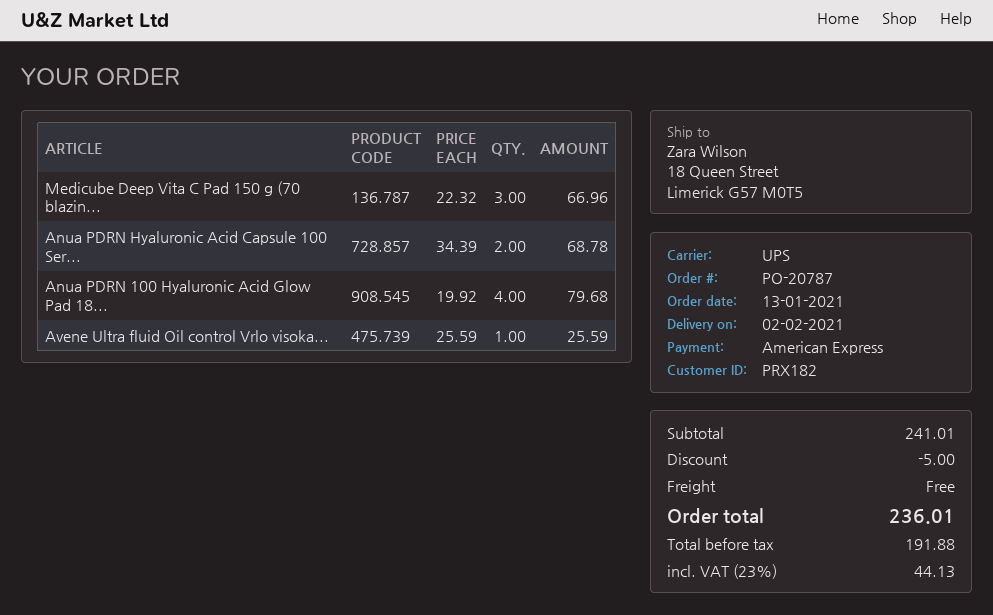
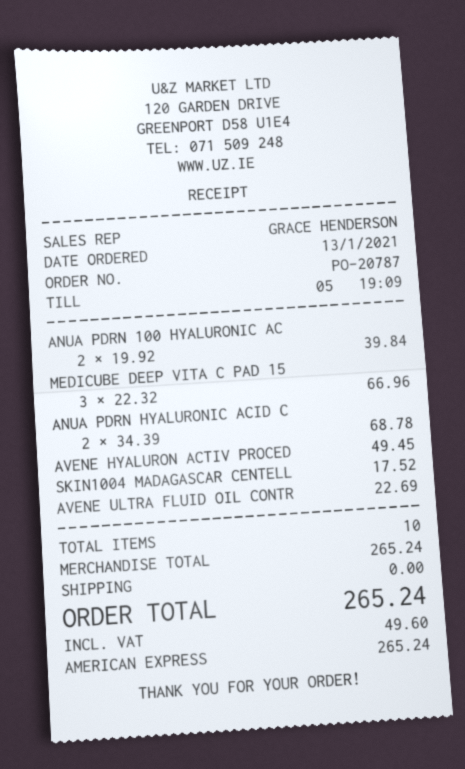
Anua PDRN 100 Hyaluronic Acid Glow Pad 18...: 4 x 19.92 = 79.68 -> 2 x 19.92 = 39.84
Avene Ultra fluid Oil control Vrlo visoka...: 1 x 25.59 = 25.59 -> 1 x 22.69 = 22.69
AVENE HYALURON ACTIV PROCED: none -> 1 x 49.45 = 49.45
SKIN1004 MADAGASCAR CENTELL: none -> 1 x 17.52 = 17.52
subtotal: 241.01 -> 265.24
discount: 5.00 -> none
tax: 44.13 -> 49.60
total: 236.01 -> 265.24

